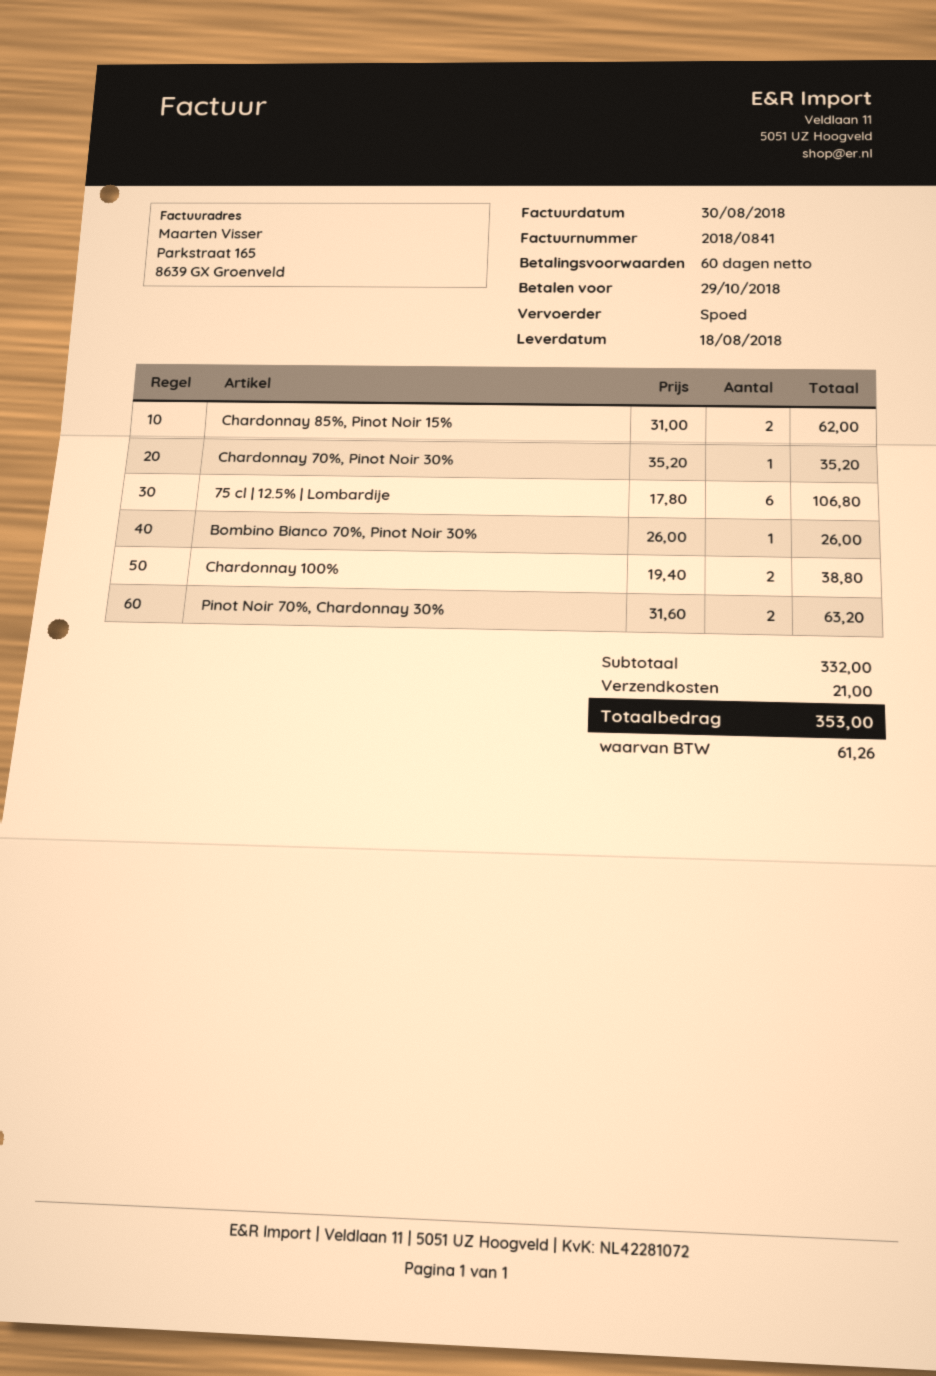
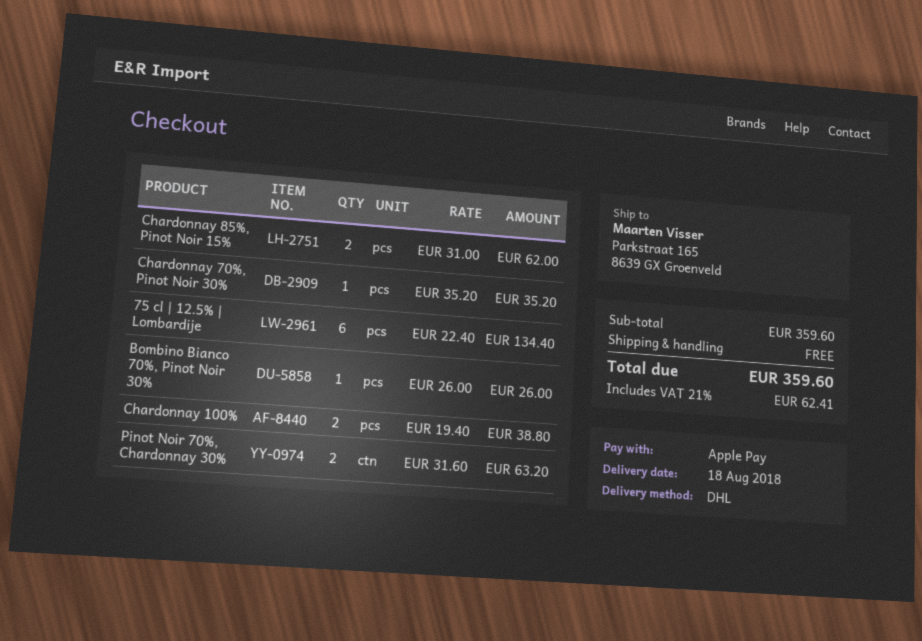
shipping method: express -> DHL
75 cl | 12.5% | Lombardije: 6 x 17.80 = 106.80 -> 6 x 22.40 = 134.40
subtotal: 332.00 -> 359.60
shipping: 21.00 -> 0.00
tax: 61.26 -> 62.41
total: 353.00 -> 359.60

